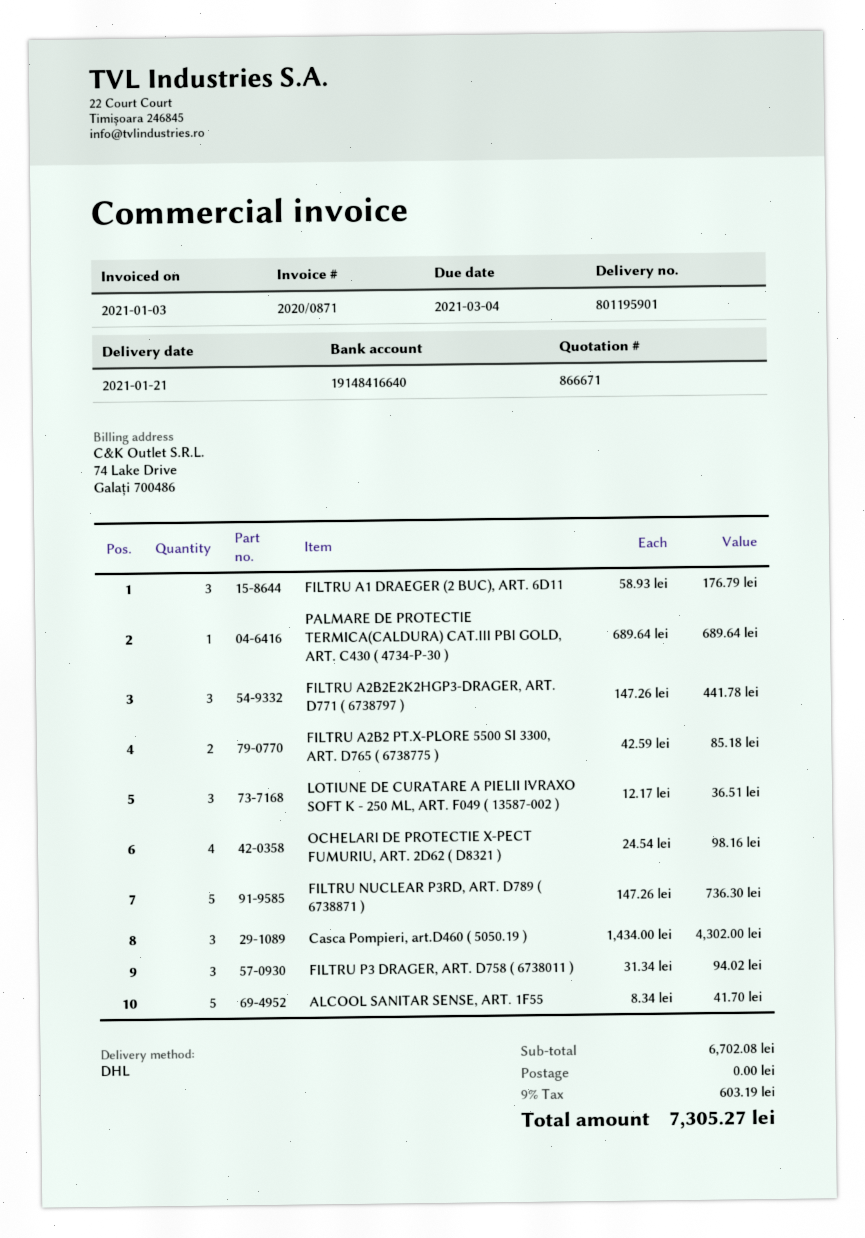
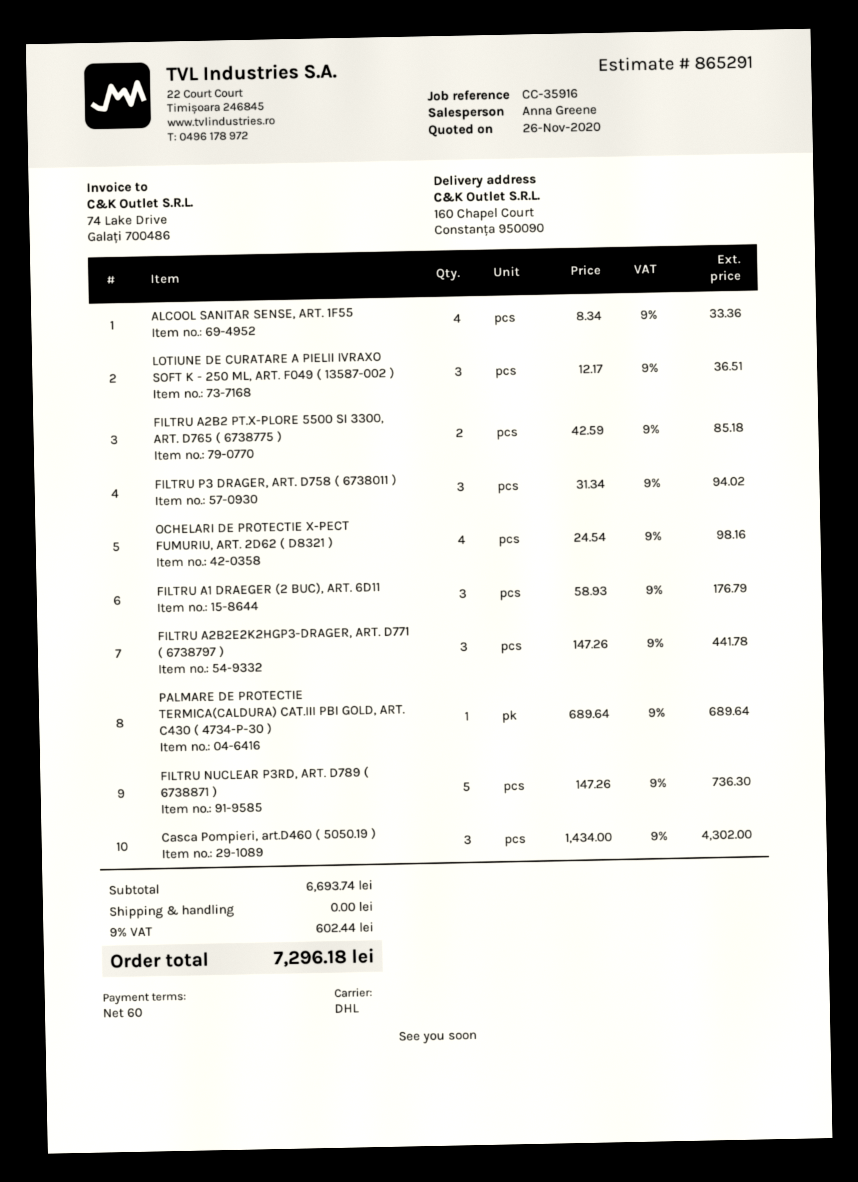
quote number: 866671 -> 865291
ALCOOL SANITAR SENSE, ART. 1F55: 5 x 8.34 = 41.70 -> 4 x 8.34 = 33.36
subtotal: 6702.08 -> 6693.74
tax: 9% = 603.19 -> 9% = 602.44
total: 7305.27 -> 7296.18

